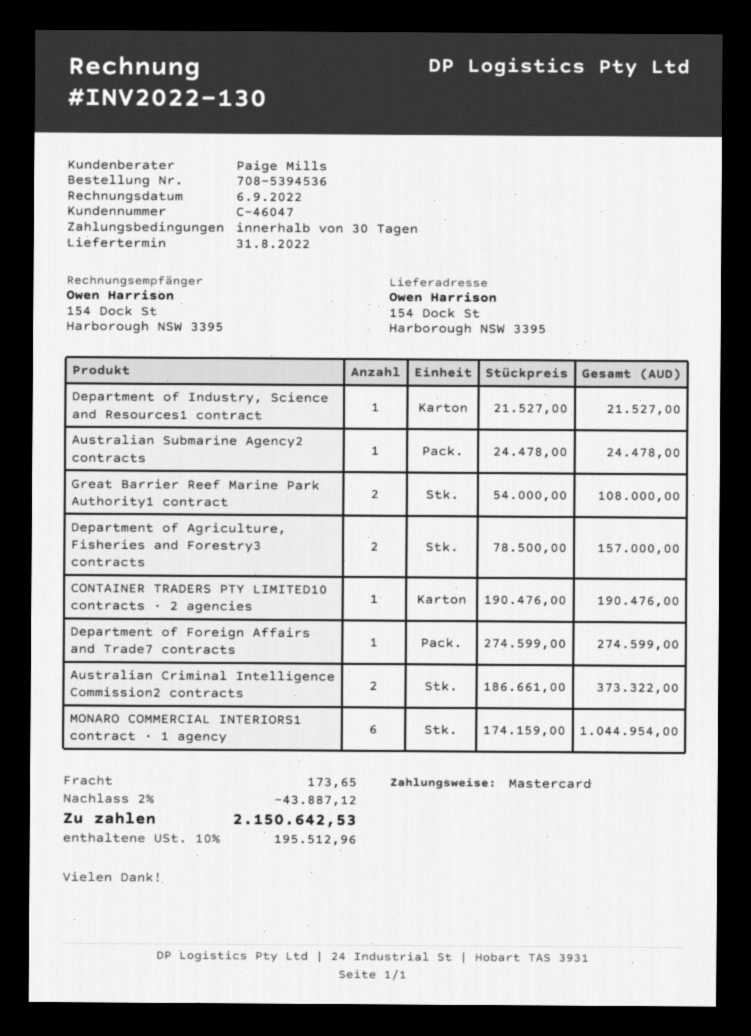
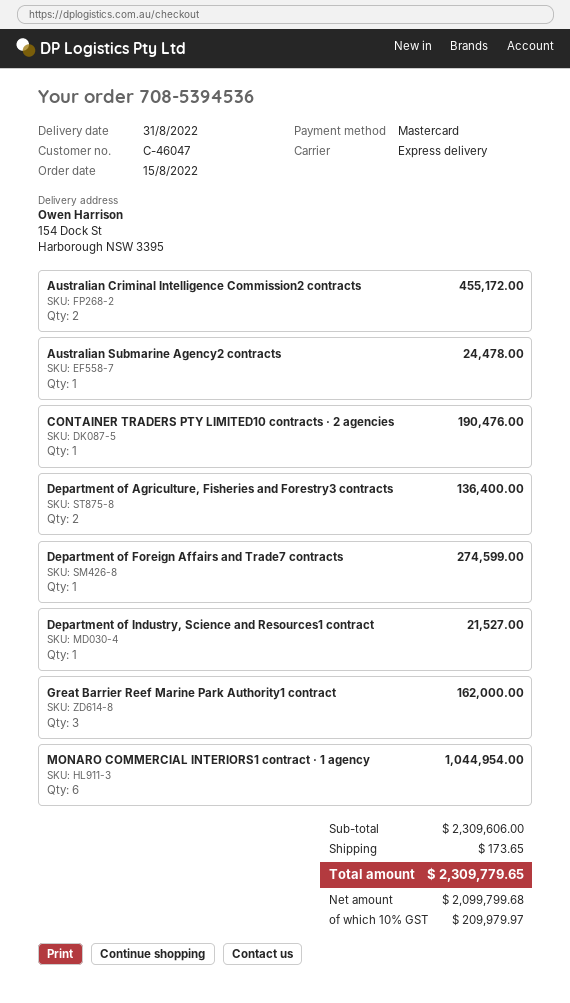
Great Barrier Reef Marine Park Authority1 contract: 2 for 108000.00 -> 3 for 162000.00
Department of Agriculture, Fisheries and Forestry3 contracts: 2 for 157000.00 -> 2 for 136400.00
Australian Criminal Intelligence Commission2 contracts: 2 for 373322.00 -> 2 for 455172.00
discount: 2% = 43887.12 -> none
tax: 10% = 195512.96 -> 10% = 209979.97
total: 2150642.53 -> 2309779.65

